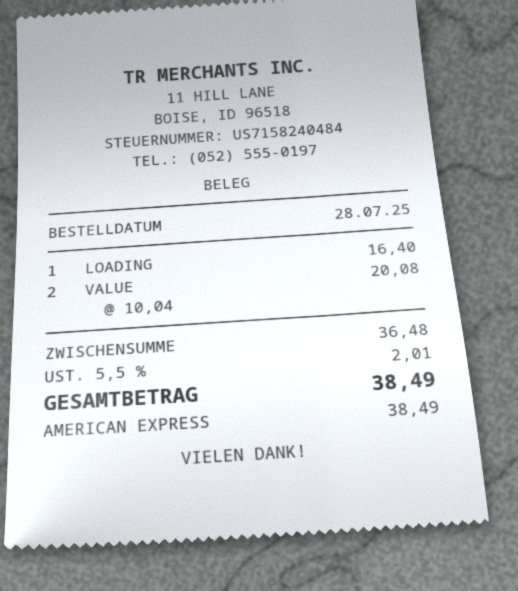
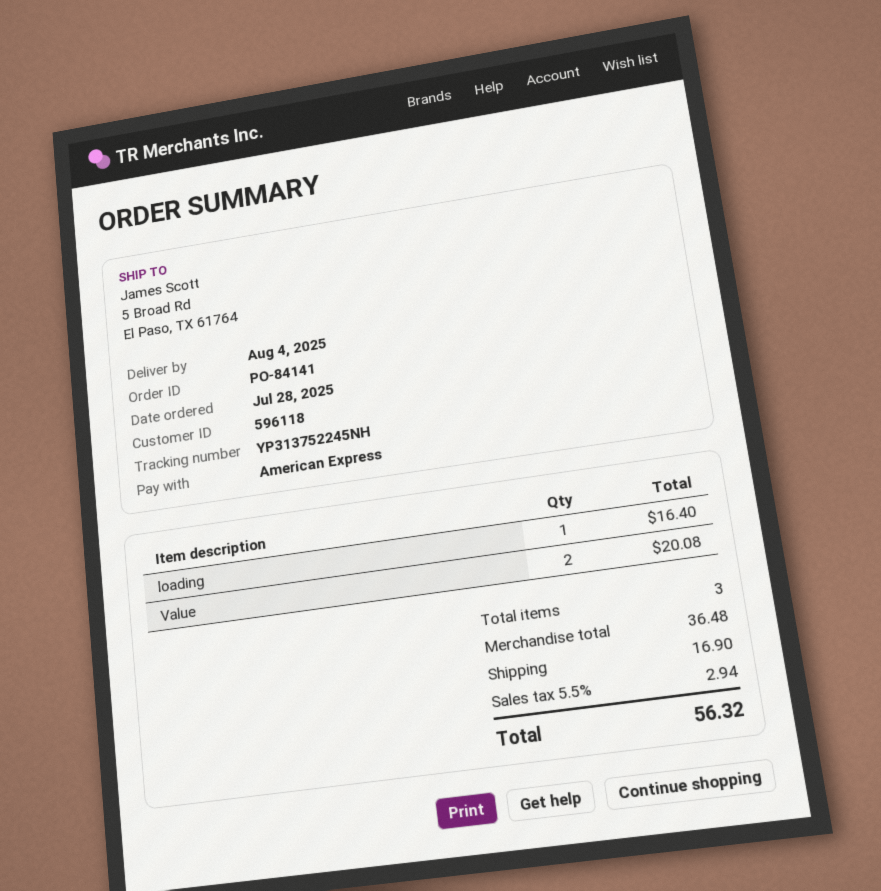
shipping: none -> 16.90
tax: 5.5% = 2.01 -> 5.5% = 2.94
total: 38.49 -> 56.32

